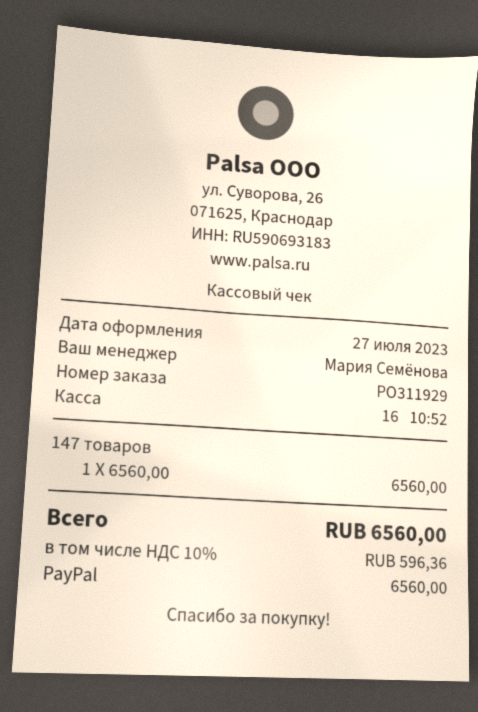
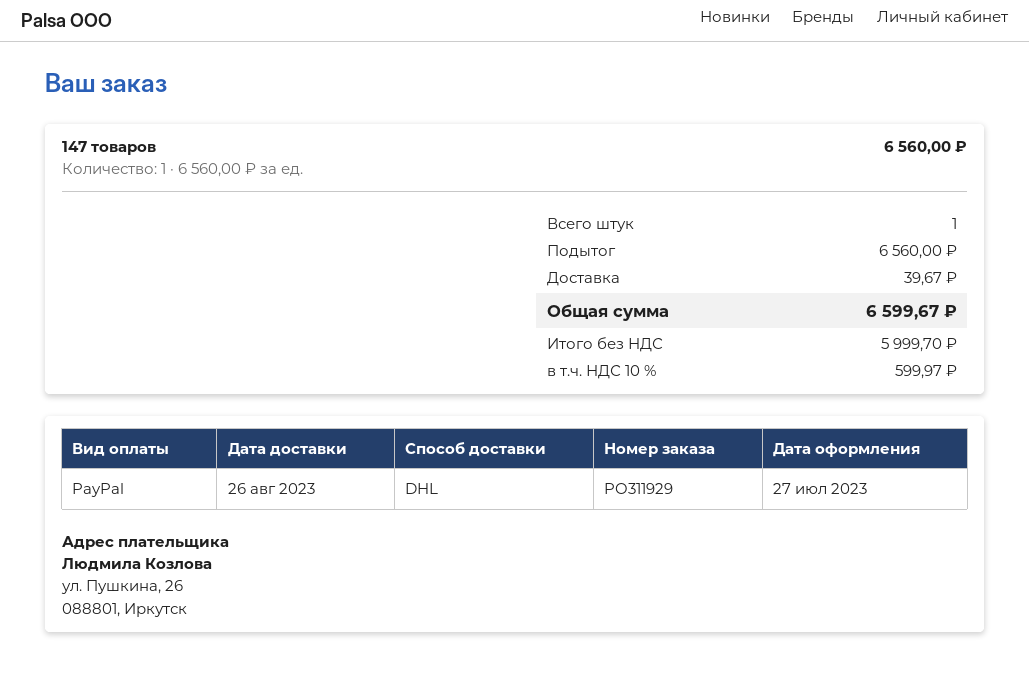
shipping: none -> 39.67
tax: 10% = 596.36 -> 10% = 599.97
total: 6560.00 -> 6599.67

